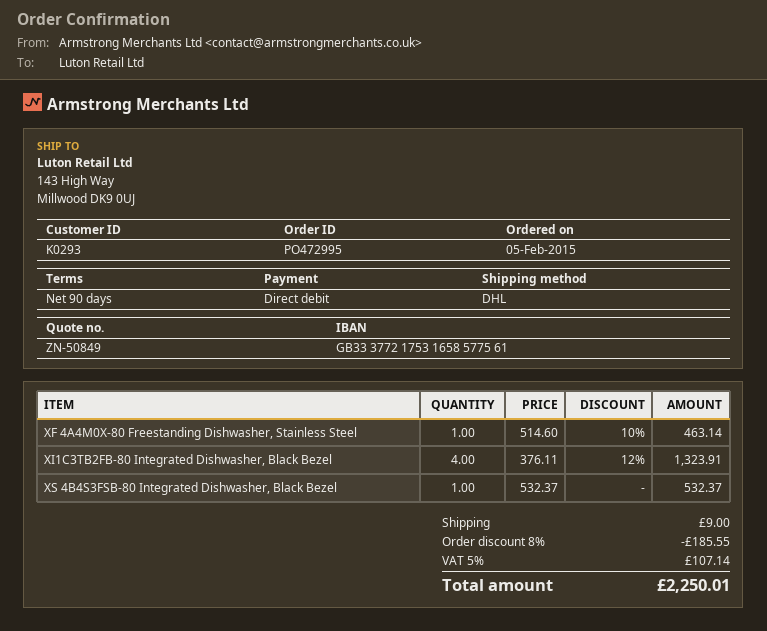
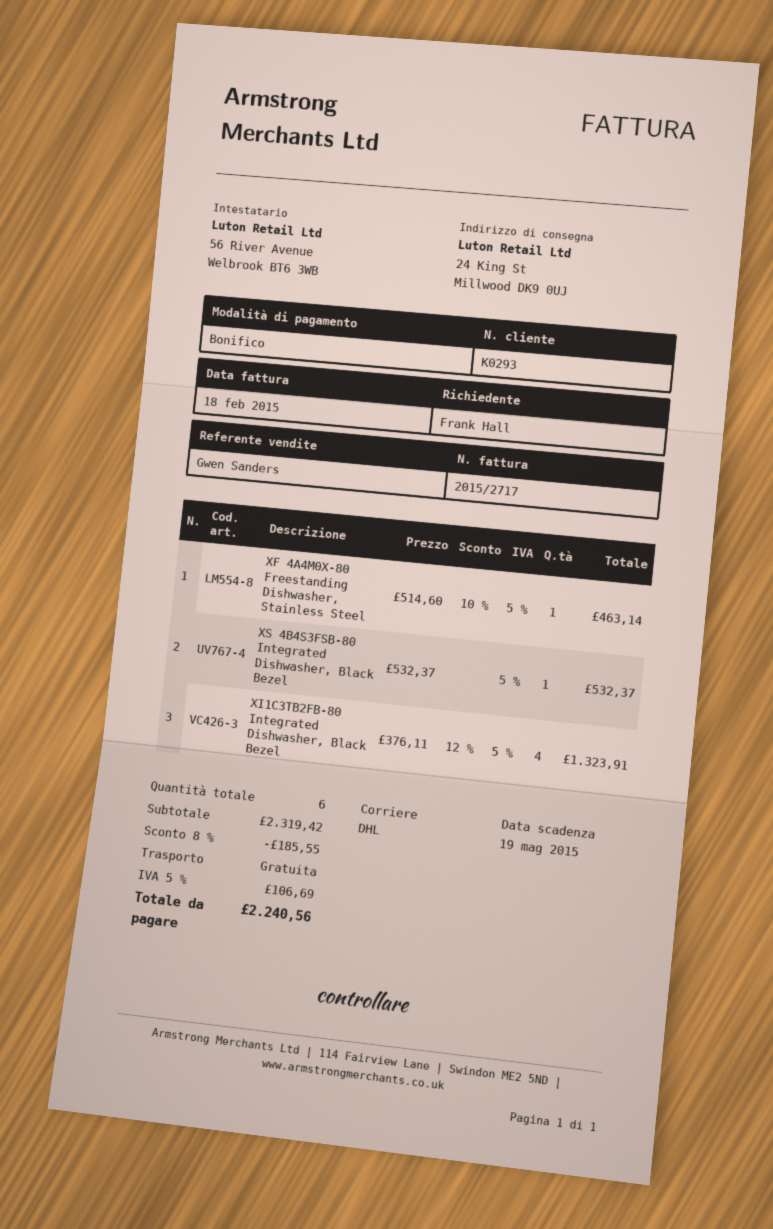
payment method: direct debit -> bank transfer
ship to: 143 High Way, Millwood DK9 0UJ -> 24 King St, Millwood DK9 0UJ
shipping: 9.00 -> 0.00
tax: 5% = 107.14 -> 5% = 106.69
total: 2250.01 -> 2240.56

